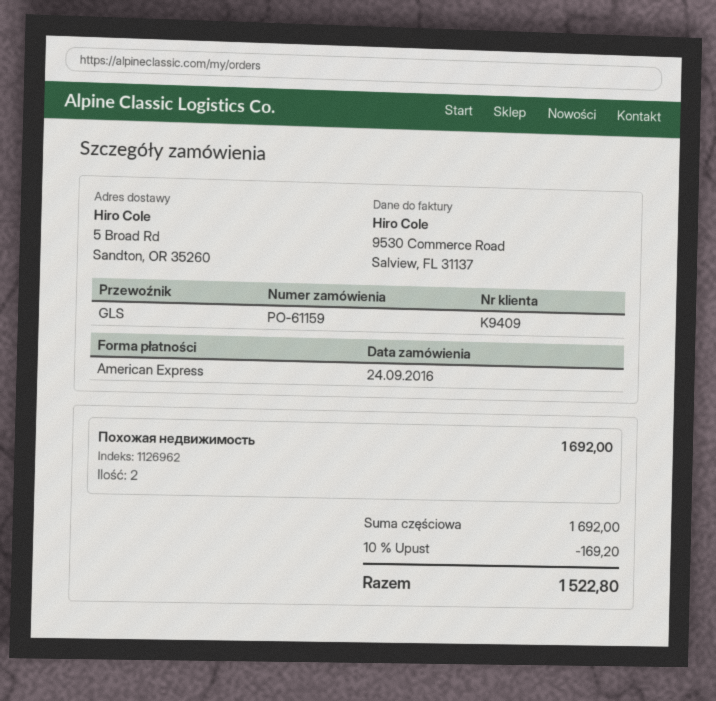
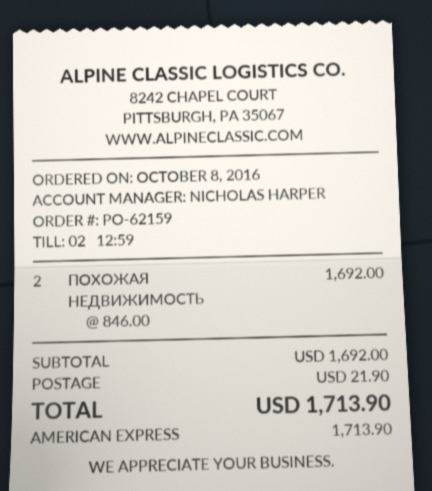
order number: PO-61159 -> PO-62159
order date: 2016-09-24 -> 2016-10-08
discount: 10% = 169.20 -> none
shipping: none -> 21.90
total: 1522.80 -> 1713.90

